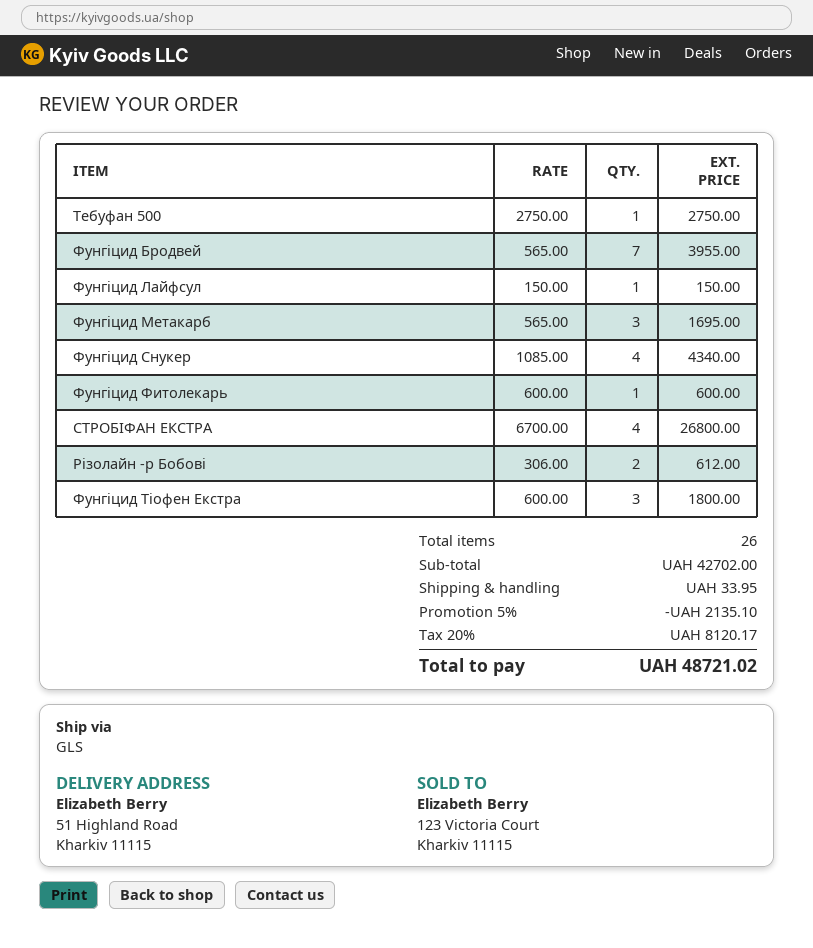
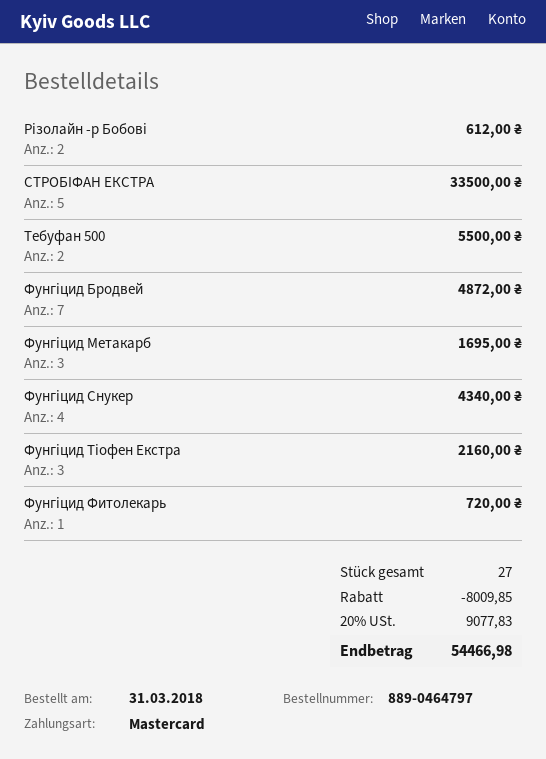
Тебуфан 500: 1 for 2750.00 -> 2 for 5500.00
Фунгіцид Бродвей: 7 for 3955.00 -> 7 for 4872.00
Фунгіцид Лайфсул: 1 for 150.00 -> none
Фунгіцид Фитолекарь: 1 for 600.00 -> 1 for 720.00
СТРОБІФАН ЕКСТРА: 4 for 26800.00 -> 5 for 33500.00
Фунгіцид Тіофен Екстра: 3 for 1800.00 -> 3 for 2160.00
total quantity: 26 -> 27
discount: 2135.10 -> 8009.85
shipping: 33.95 -> none
tax: 20% = 8120.17 -> 20% = 9077.83
total: 48721.02 -> 54466.98

